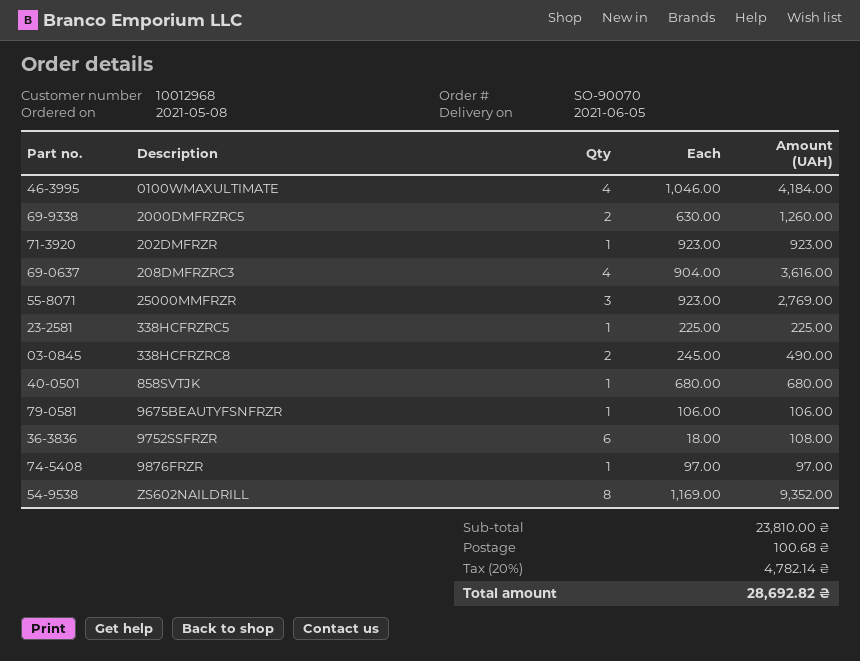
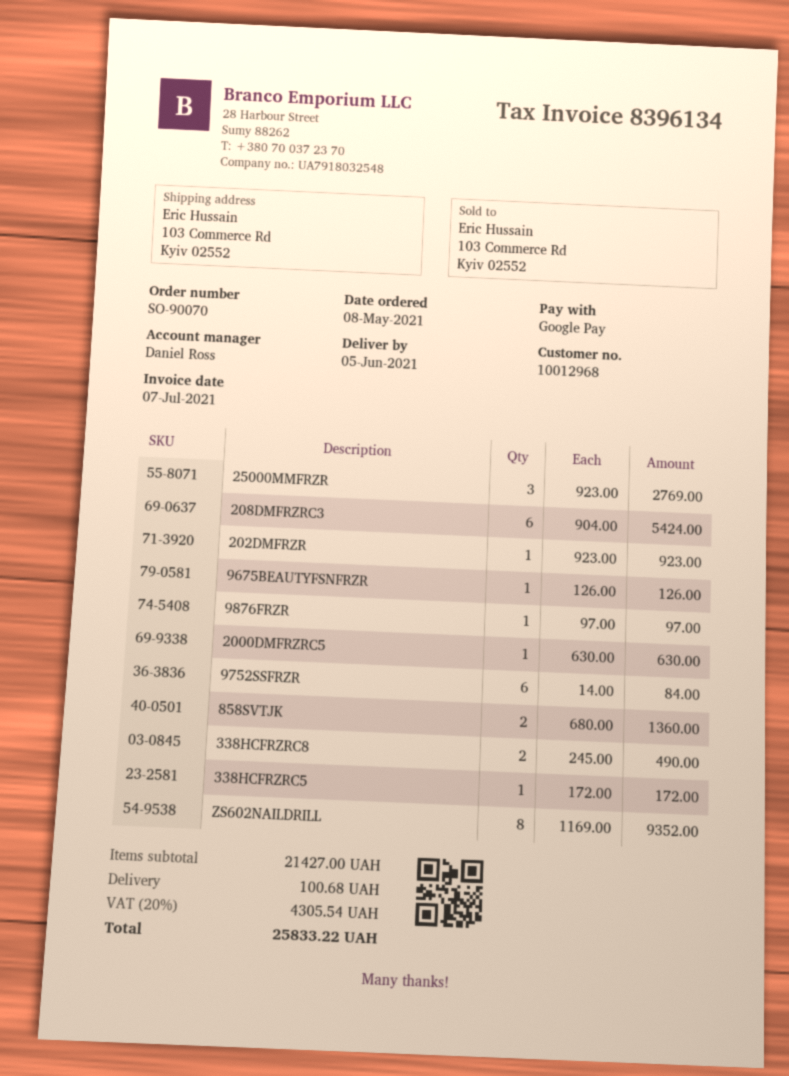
0100WMAXULTIMATE: 4 x 1046.00 = 4184.00 -> none
2000DMFRZRC5: 2 x 630.00 = 1260.00 -> 1 x 630.00 = 630.00
208DMFRZRC3: 4 x 904.00 = 3616.00 -> 6 x 904.00 = 5424.00
338HCFRZRC5: 1 x 225.00 = 225.00 -> 1 x 172.00 = 172.00
858SVTJK: 1 x 680.00 = 680.00 -> 2 x 680.00 = 1360.00
9675BEAUTYFSNFRZR: 1 x 106.00 = 106.00 -> 1 x 126.00 = 126.00
9752SSFRZR: 6 x 18.00 = 108.00 -> 6 x 14.00 = 84.00
subtotal: 23810.00 -> 21427.00
tax: 20% = 4782.14 -> 20% = 4305.54
total: 28692.82 -> 25833.22

